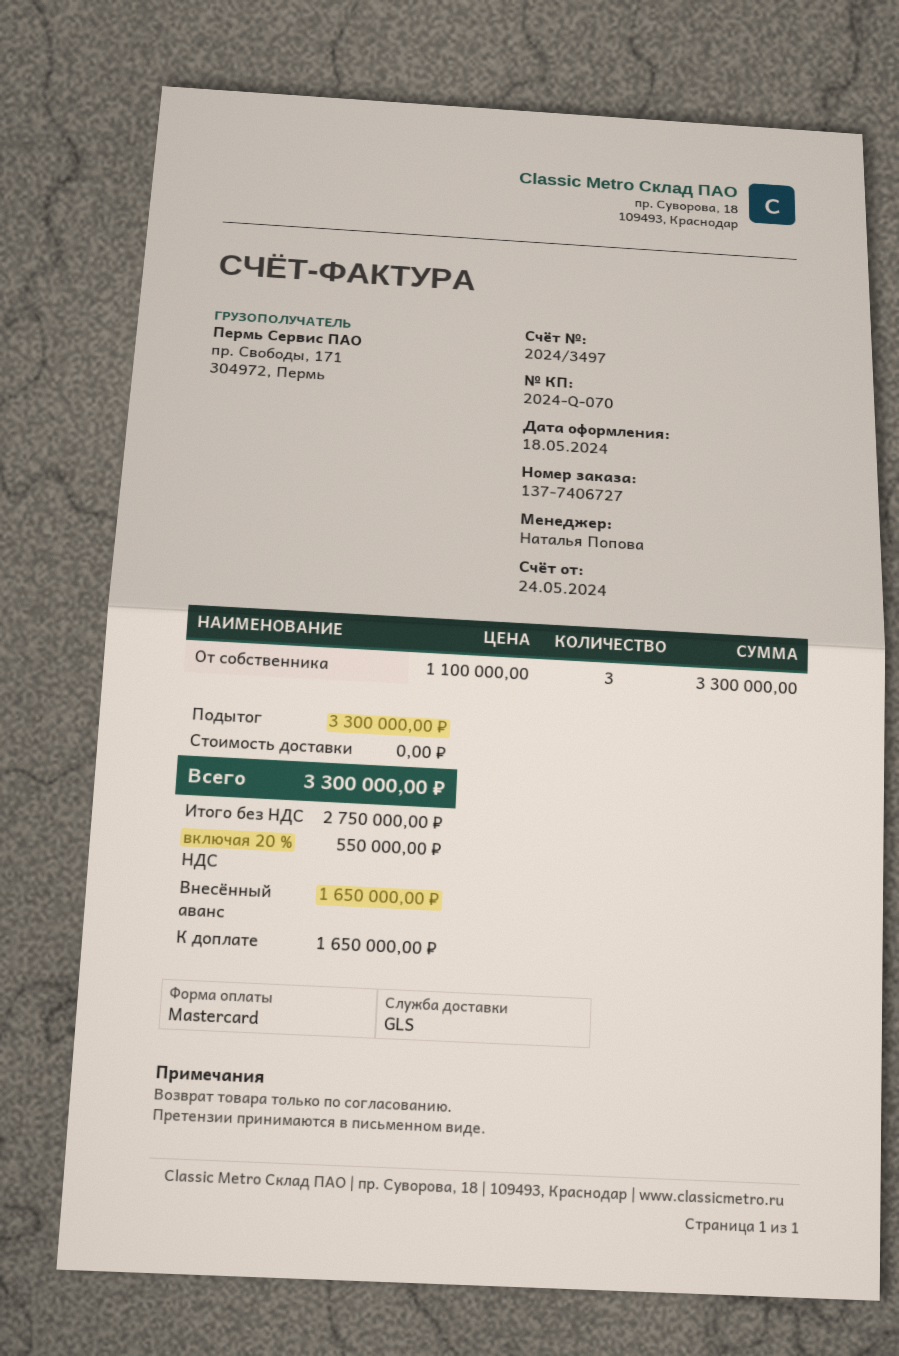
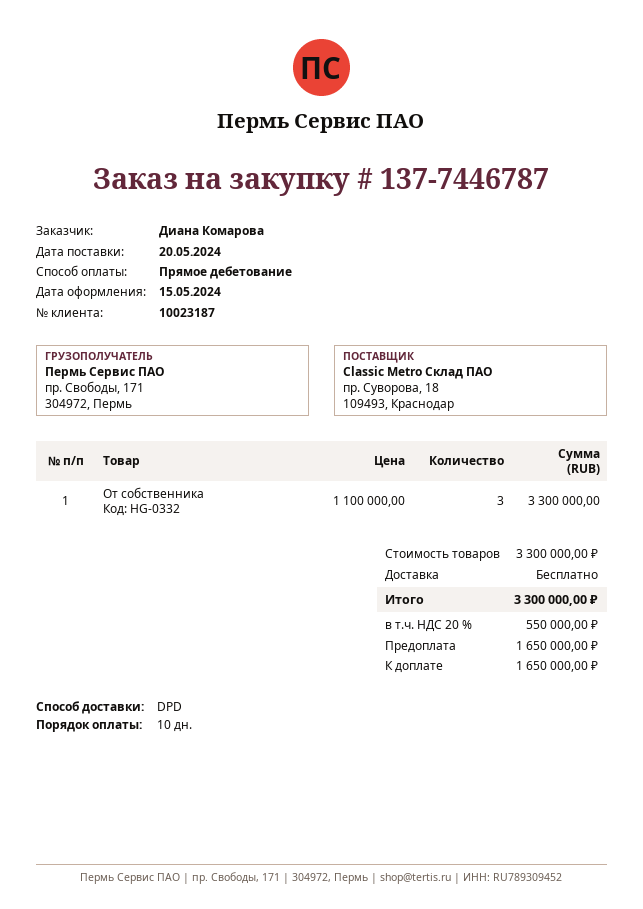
order number: 137-7406727 -> 137-7446787
order date: 2024-05-18 -> 2024-05-15
payment method: Mastercard -> direct debit
shipping method: GLS -> DPD

